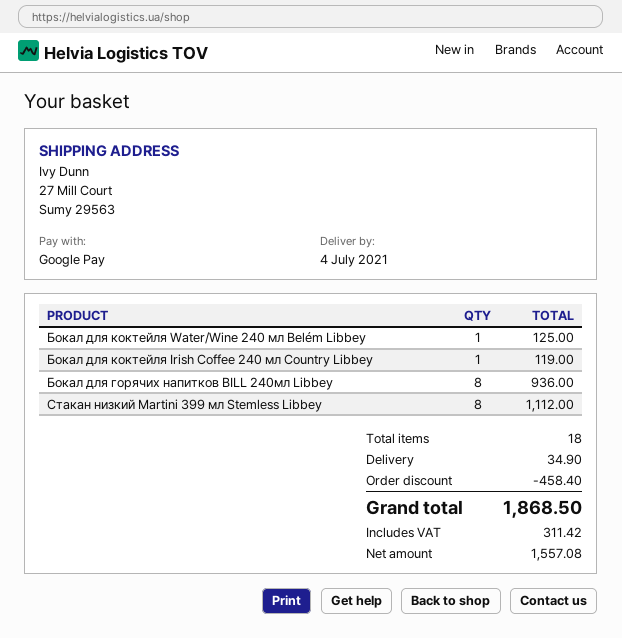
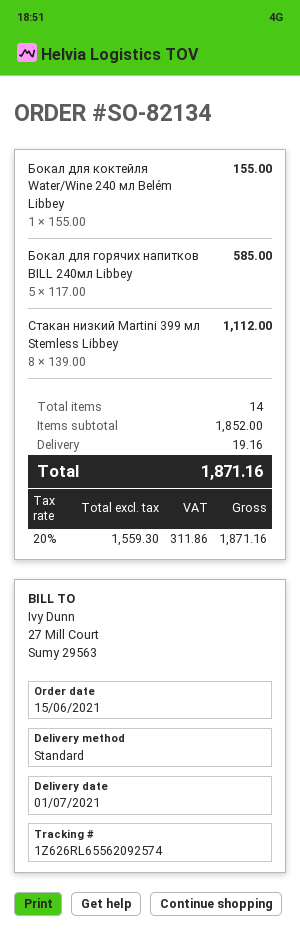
delivery date: 2021-07-04 -> 2021-07-01
Бокал для коктейля Water/Wine 240 мл Belém Libbey: 1 for 125.00 -> 1 for 155.00
Бокал для коктейля Irish Coffee 240 мл Country Libbey: 1 for 119.00 -> none
Бокал для горячих напитков BILL 240мл Libbey: 8 for 936.00 -> 5 for 585.00
total quantity: 18 -> 14
discount: 458.40 -> none
shipping: 34.90 -> 19.16
net: 1557.08 -> 1559.30
tax: 311.42 -> 311.86
total: 1868.50 -> 1871.16

